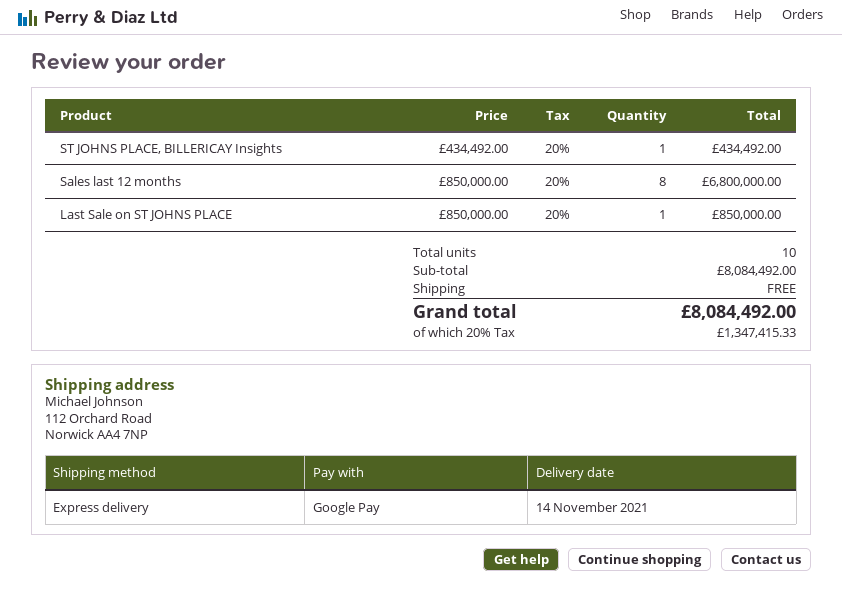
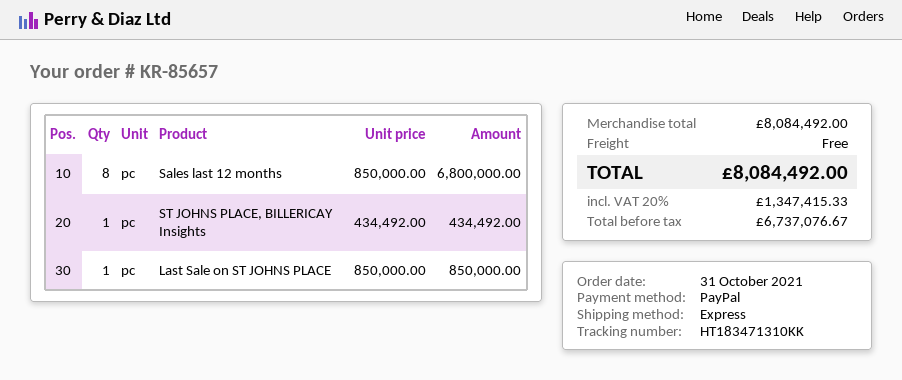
payment method: Google Pay -> PayPal

